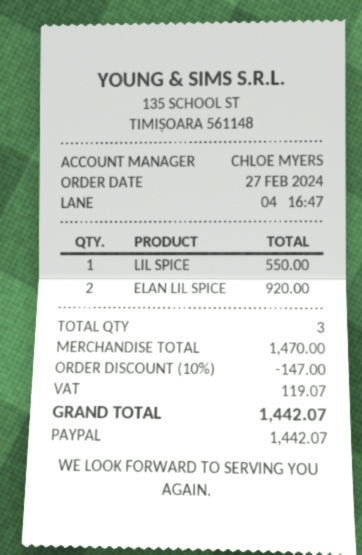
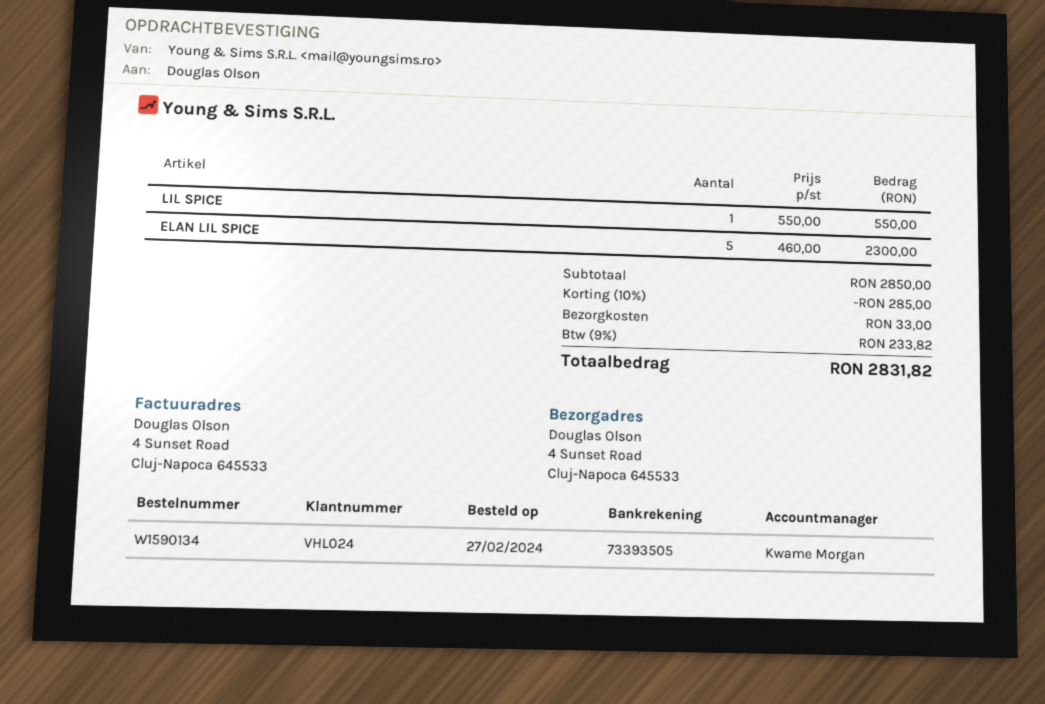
sales rep: CHLOE MYERS -> Kwame Morgan
ELAN LIL SPICE: 2 for 920.00 -> 5 for 2300.00
subtotal: 1470.00 -> 2850.00
discount: 10% = 147.00 -> 10% = 285.00
shipping: none -> 33.00
tax: 119.07 -> 233.82
total: 1442.07 -> 2831.82

